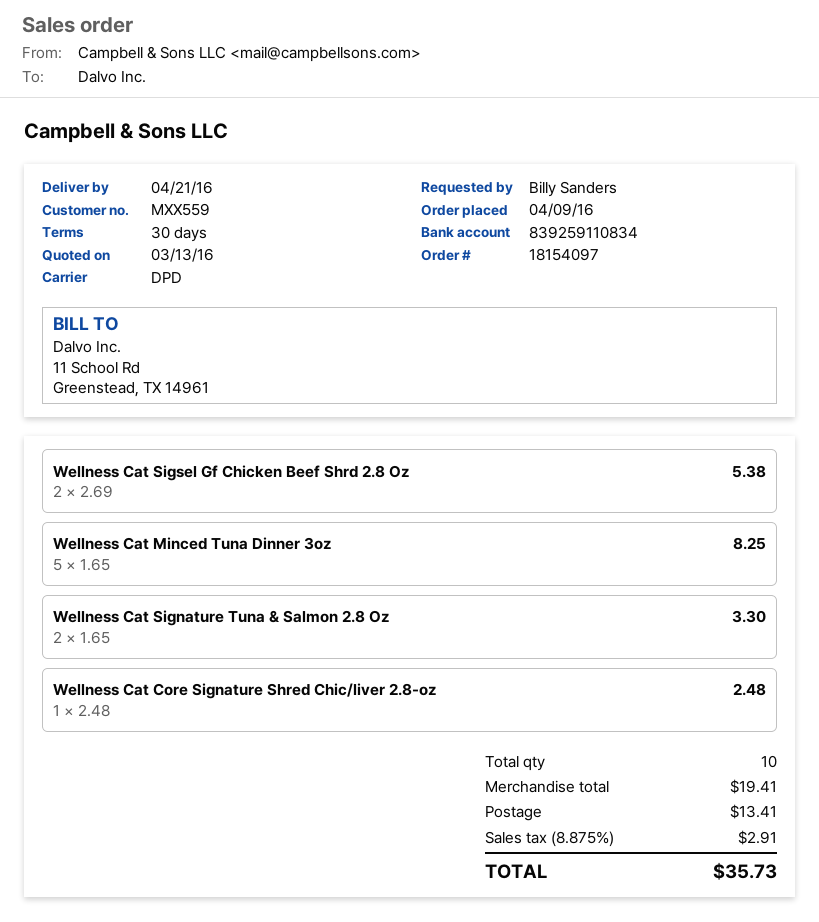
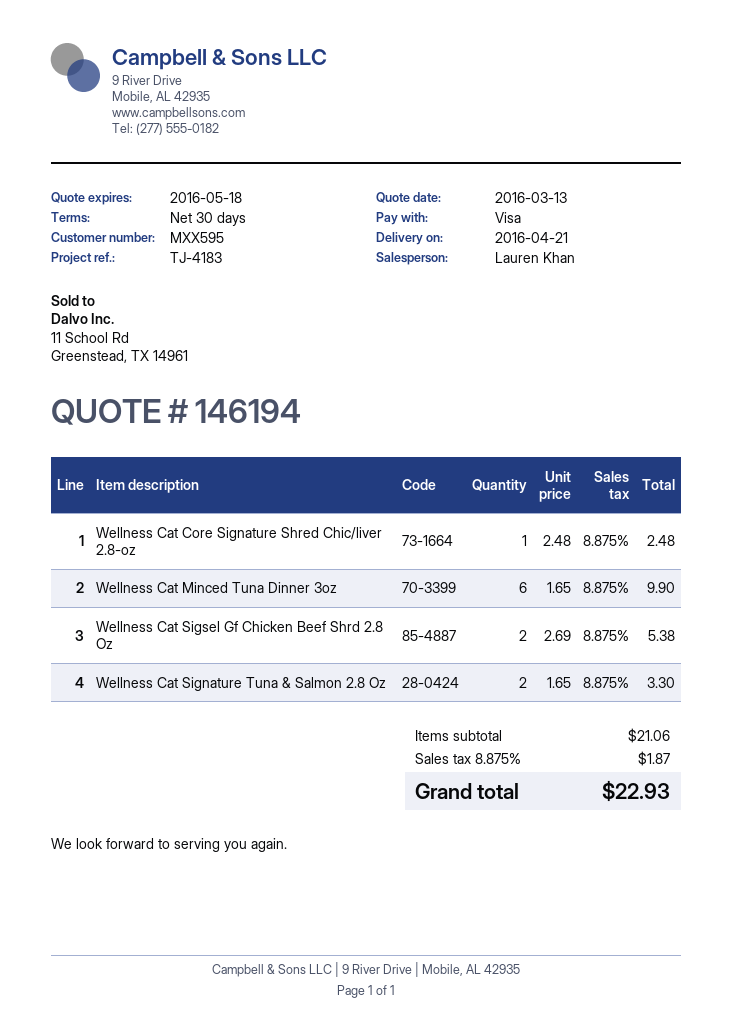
customer number: MXX559 -> MXX595
Wellness Cat Minced Tuna Dinner 3oz: 5 x 1.65 = 8.25 -> 6 x 1.65 = 9.90
subtotal: 19.41 -> 21.06
shipping: 13.41 -> none
tax: 8.875% = 2.91 -> 8.875% = 1.87
total: 35.73 -> 22.93

